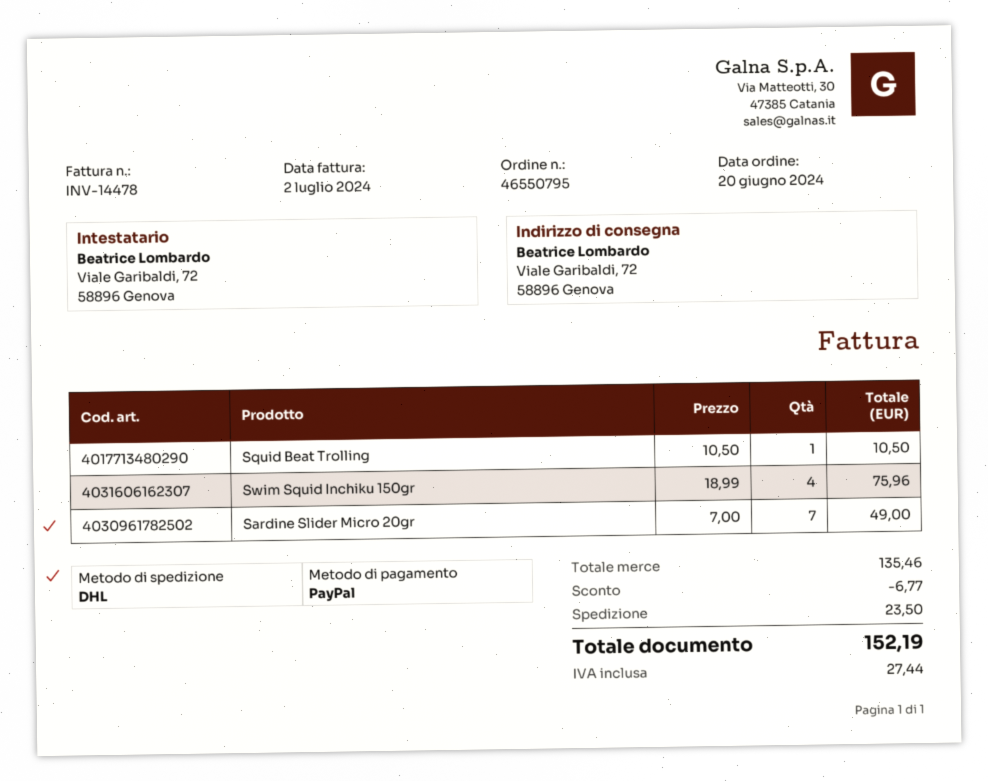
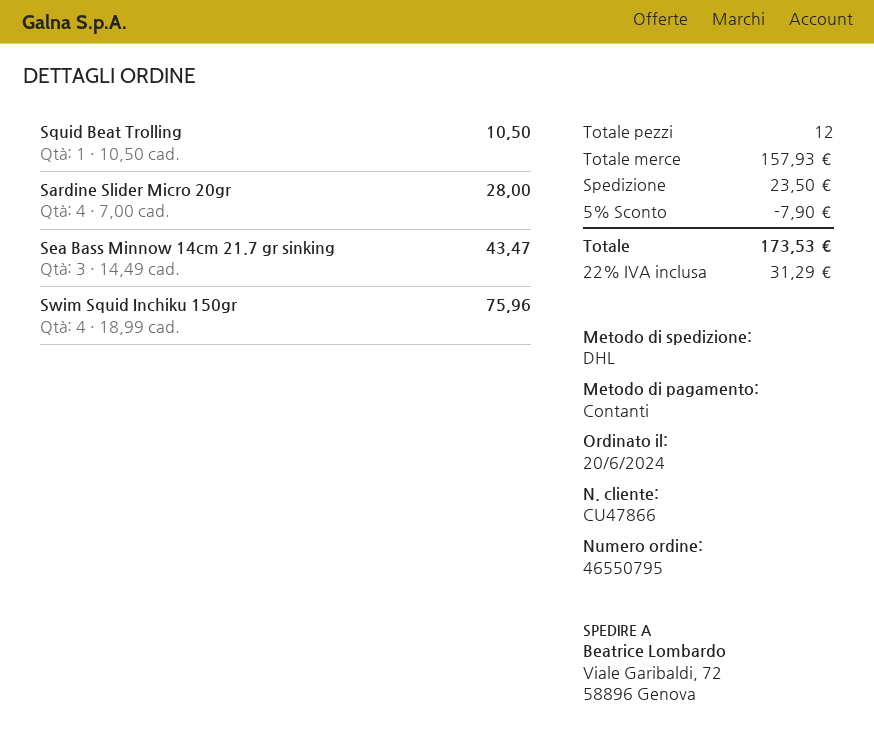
payment method: PayPal -> cash
Sardine Slider Micro 20gr: 7 x 7.00 = 49.00 -> 4 x 7.00 = 28.00
Sea Bass Minnow 14cm 21.7 gr sinking: none -> 3 x 14.49 = 43.47
subtotal: 135.46 -> 157.93
discount: 6.77 -> 7.90
tax: 27.44 -> 31.29
total: 152.19 -> 173.53

